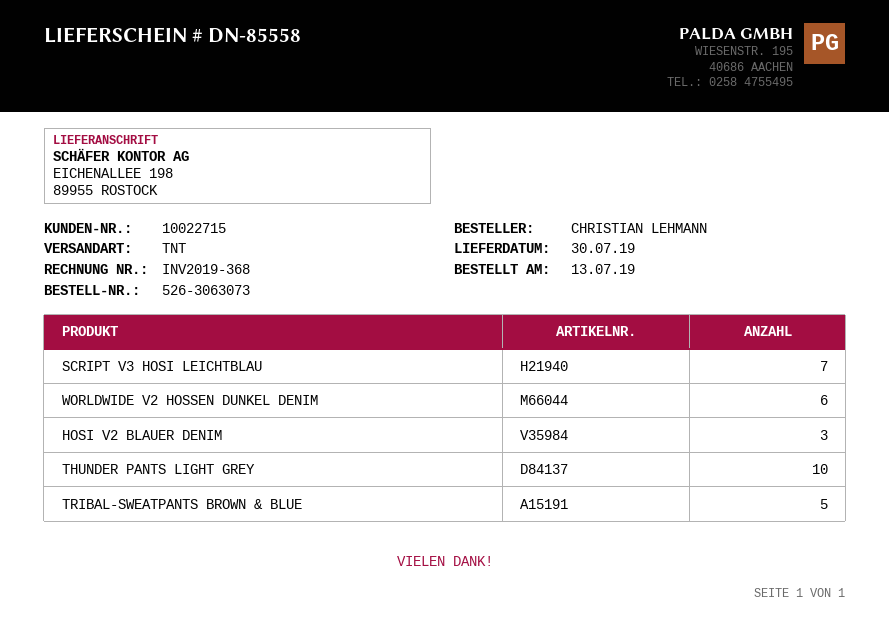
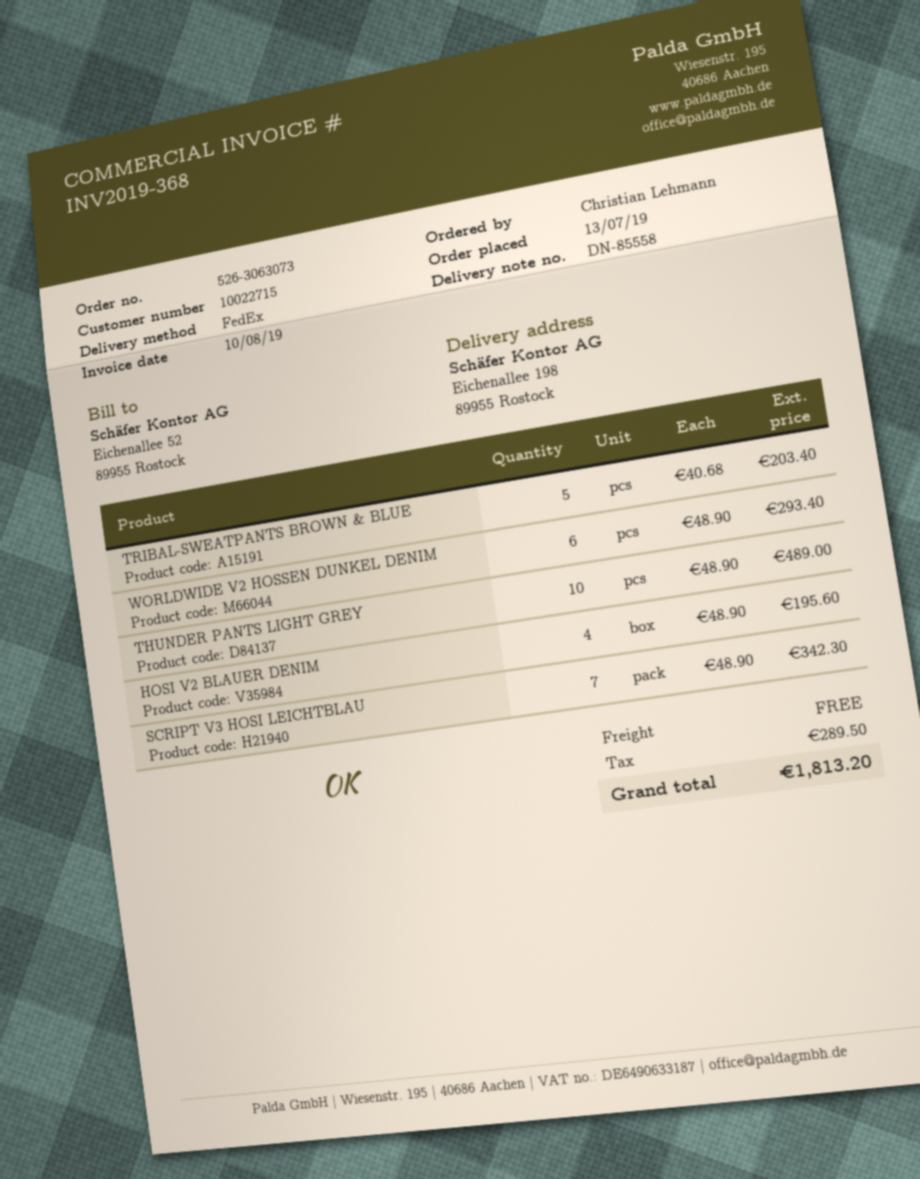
shipping method: TNT -> FedEx
HOSI V2 BLAUER DENIM: 3 -> 4

